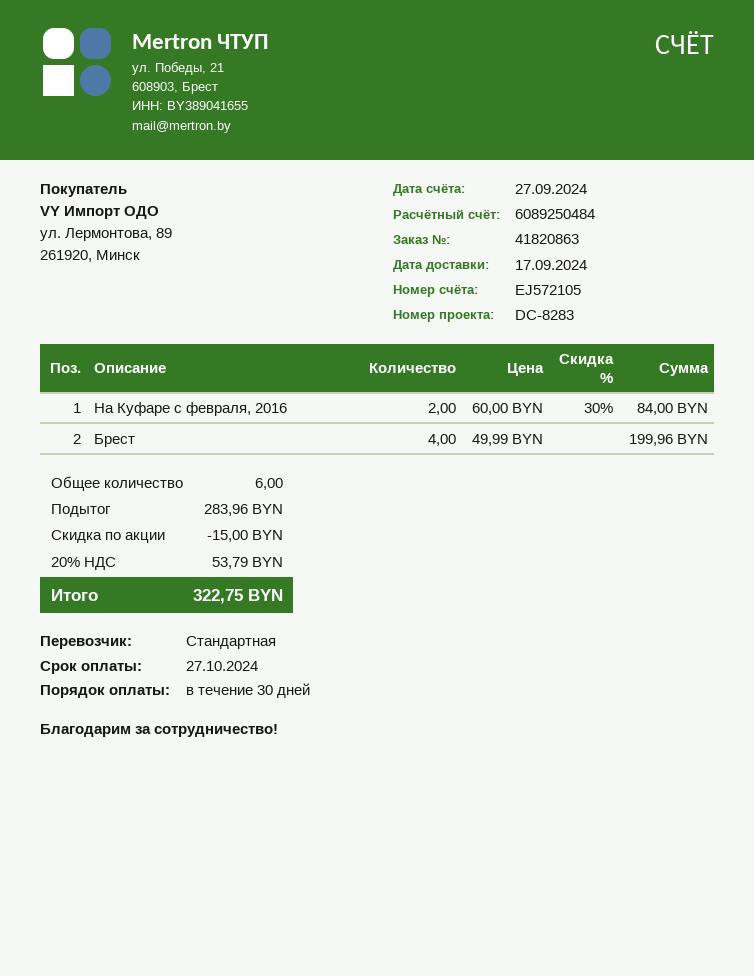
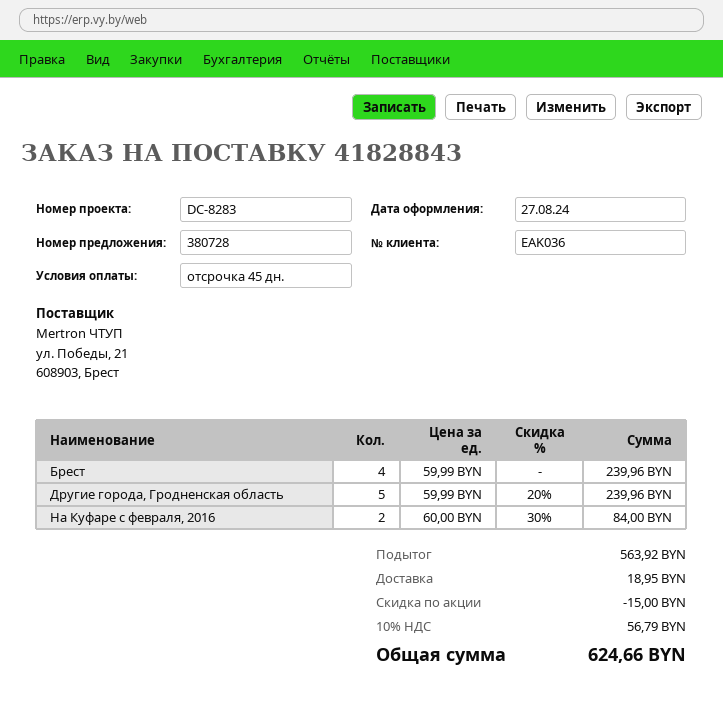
order number: 41820863 -> 41828843
payment terms: 30 days -> 45 days
Брест: 4 x 49.99 = 199.96 -> 4 x 59.99 = 239.96
Другие города, Гродненская область: none -> 5 x 59.99 - 20% = 239.96
subtotal: 283.96 -> 563.92
shipping: none -> 18.95
tax: 20% = 53.79 -> 10% = 56.79
total: 322.75 -> 624.66

